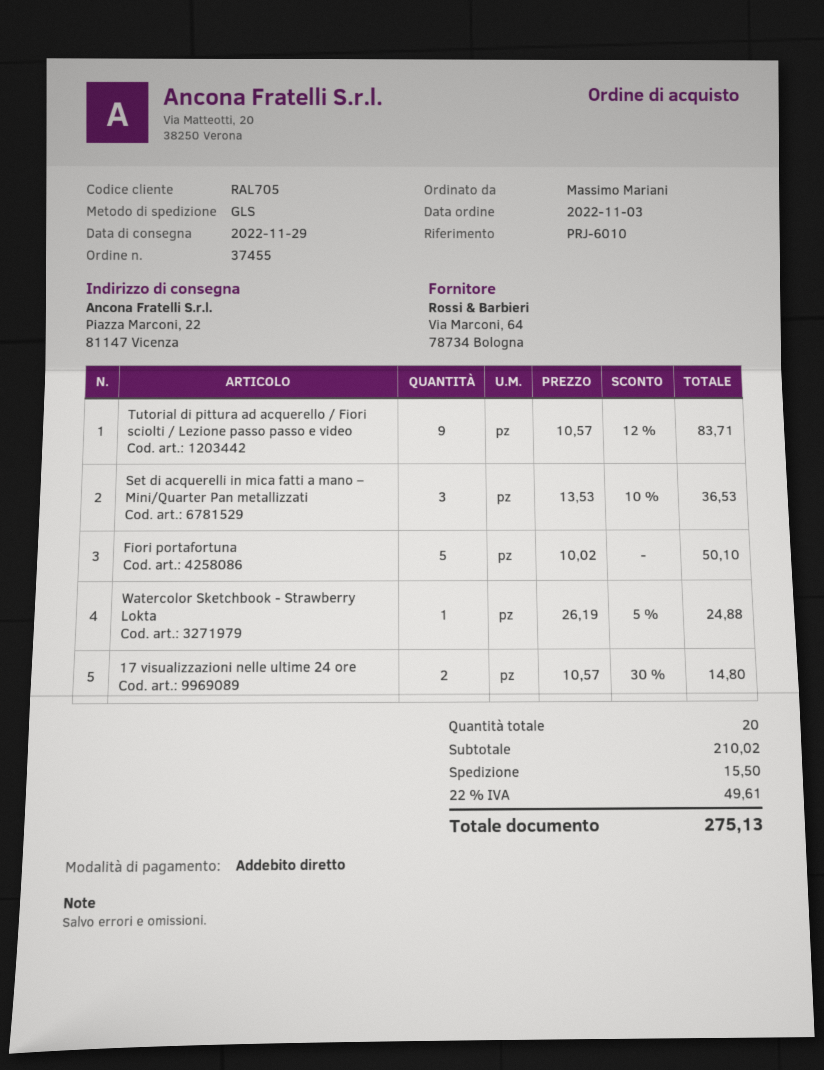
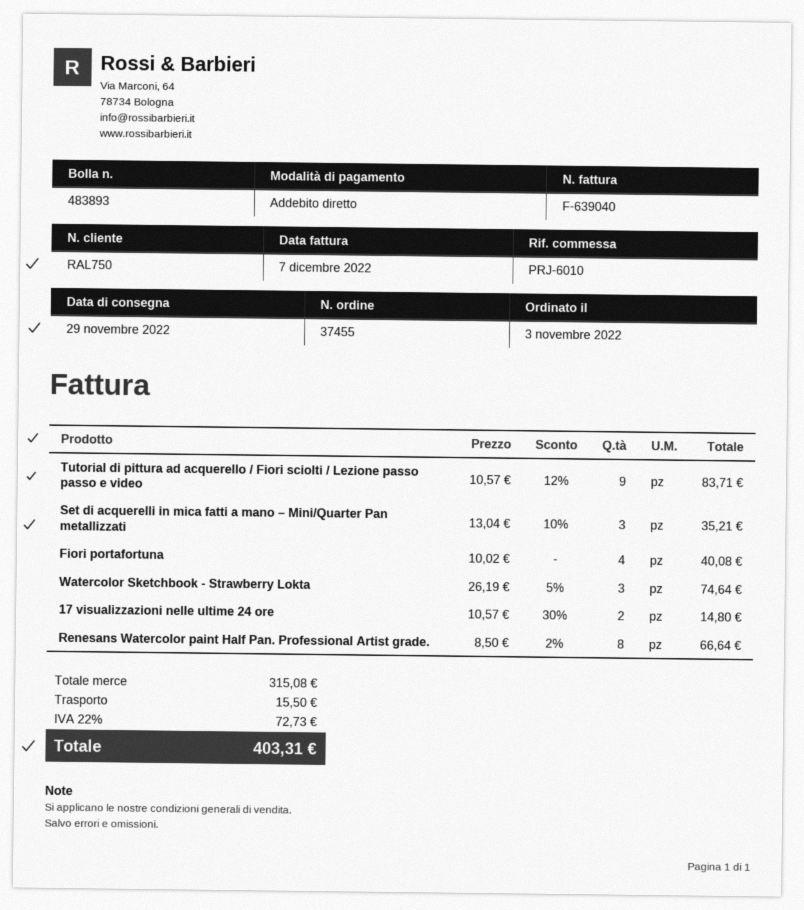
customer number: RAL705 -> RAL750
Set di acquerelli in mica fatti a mano – Mini/Quarter Pan metallizzati: 3 x 13.53 - 10% = 36.53 -> 3 x 13.04 - 10% = 35.21
Fiori portafortuna: 5 x 10.02 = 50.10 -> 4 x 10.02 = 40.08
Watercolor Sketchbook - Strawberry Lokta: 1 x 26.19 - 5% = 24.88 -> 3 x 26.19 - 5% = 74.64
Renesans Watercolor paint Half Pan. Professional Artist grade.: none -> 8 x 8.50 - 2% = 66.64
subtotal: 210.02 -> 315.08
tax: 22% = 49.61 -> 22% = 72.73
total: 275.13 -> 403.31

